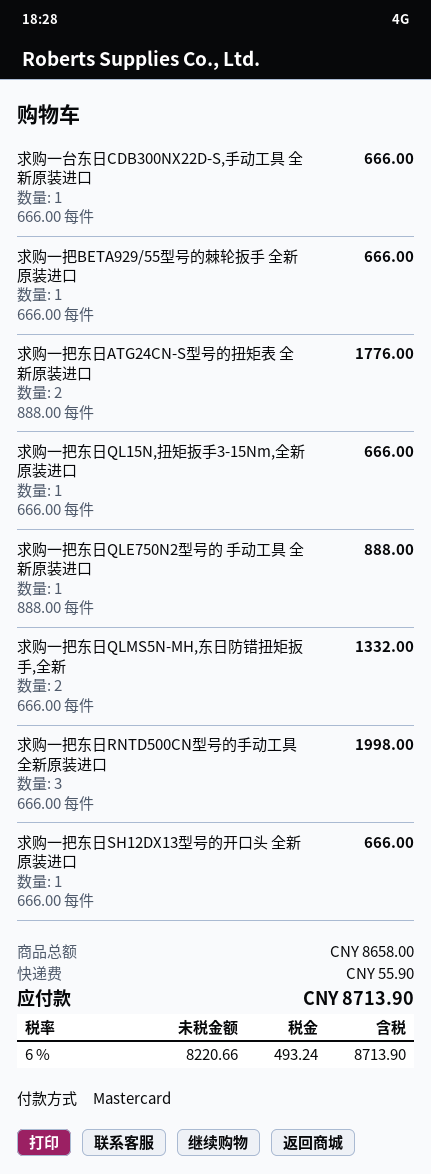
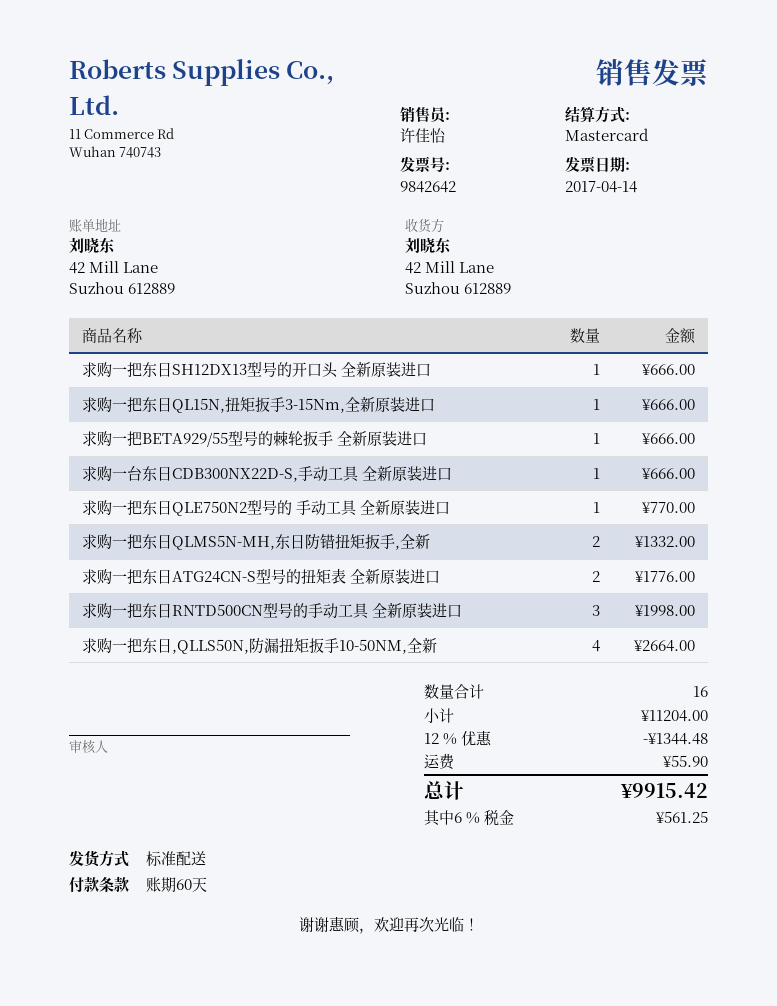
求购一把东日QLE750N2型号的 手动工具 全新原装进口: 1 for 888.00 -> 1 for 770.00
求购一把东日,QLLS50N,防漏扭矩扳手10-50NM,全新: none -> 4 for 2664.00
subtotal: 8658.00 -> 11204.00
discount: none -> 12% = 1344.48
tax: 6% = 493.24 -> 6% = 561.25
total: 8713.90 -> 9915.42

